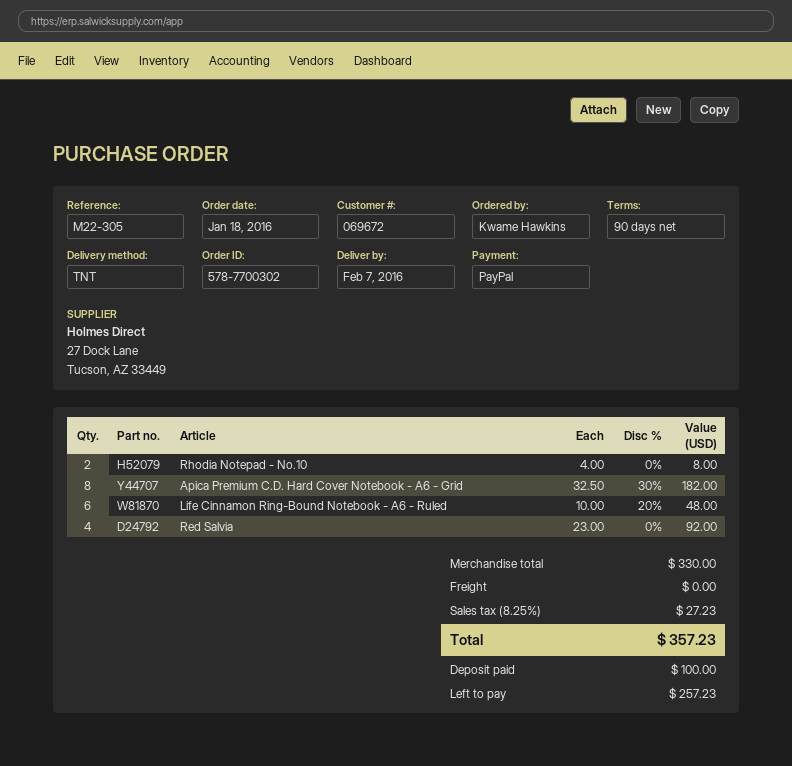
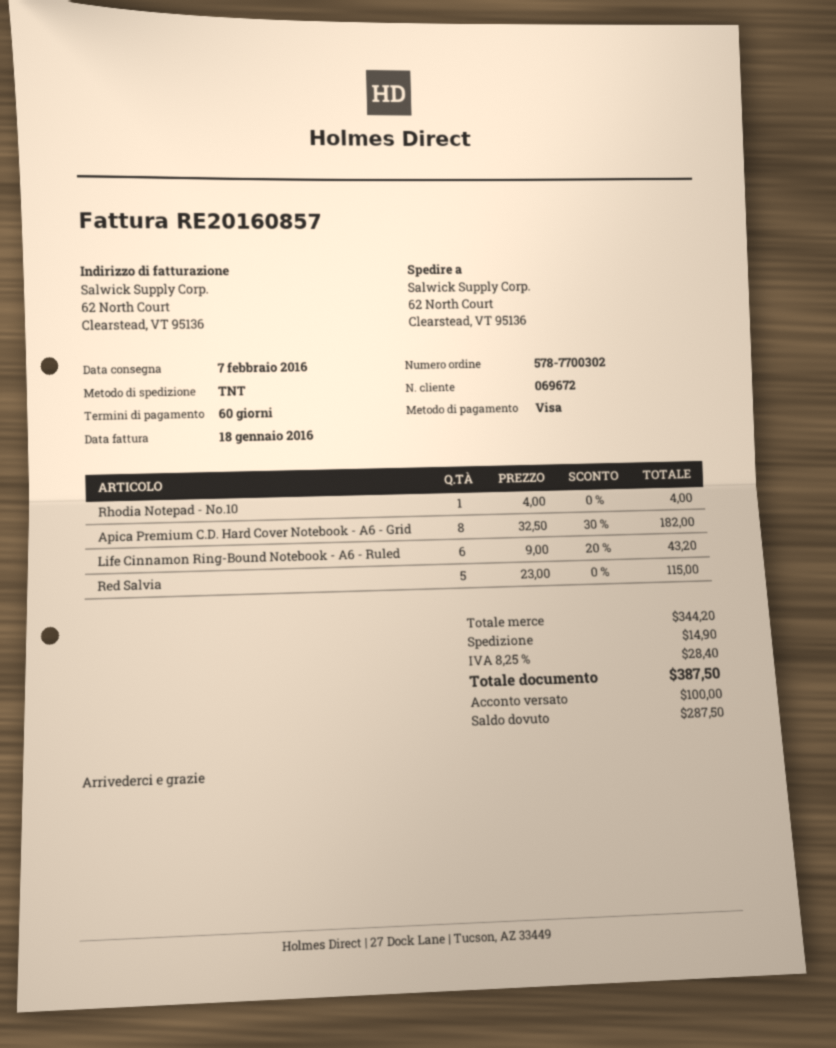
payment terms: 90 days -> 60 days
payment method: PayPal -> Visa
Rhodia Notepad - No.10: 2 x 4.00 = 8.00 -> 1 x 4.00 = 4.00
Life Cinnamon Ring-Bound Notebook - A6 - Ruled: 6 x 10.00 - 20% = 48.00 -> 6 x 9.00 - 20% = 43.20
Red Salvia: 4 x 23.00 = 92.00 -> 5 x 23.00 = 115.00
subtotal: 330.00 -> 344.20
shipping: 0.00 -> 14.90
tax: 8.25% = 27.23 -> 8.25% = 28.40
total: 357.23 -> 387.50
balance: 257.23 -> 287.50

